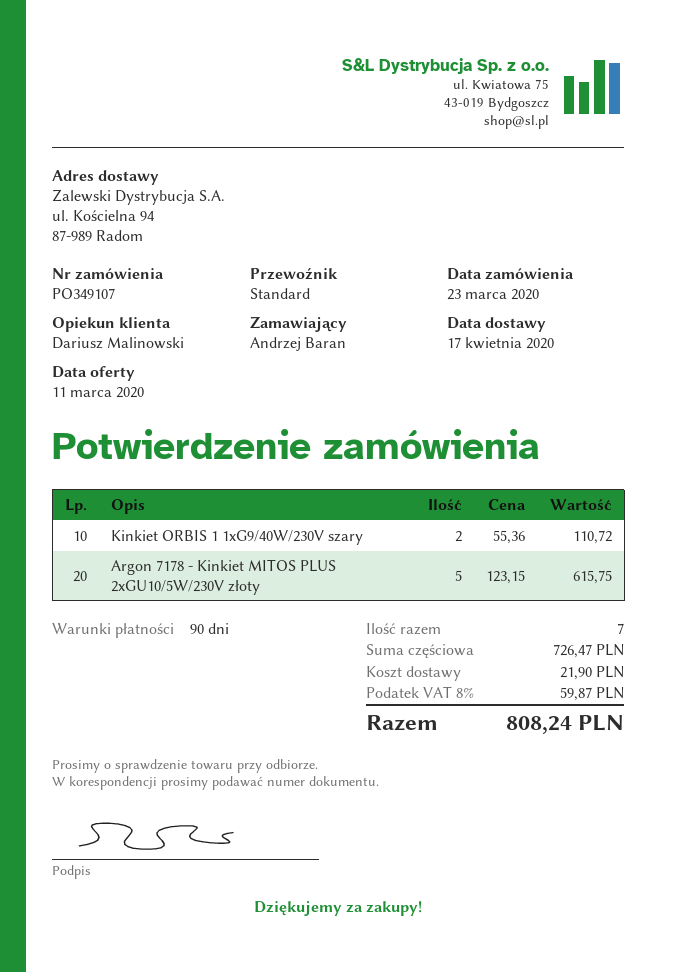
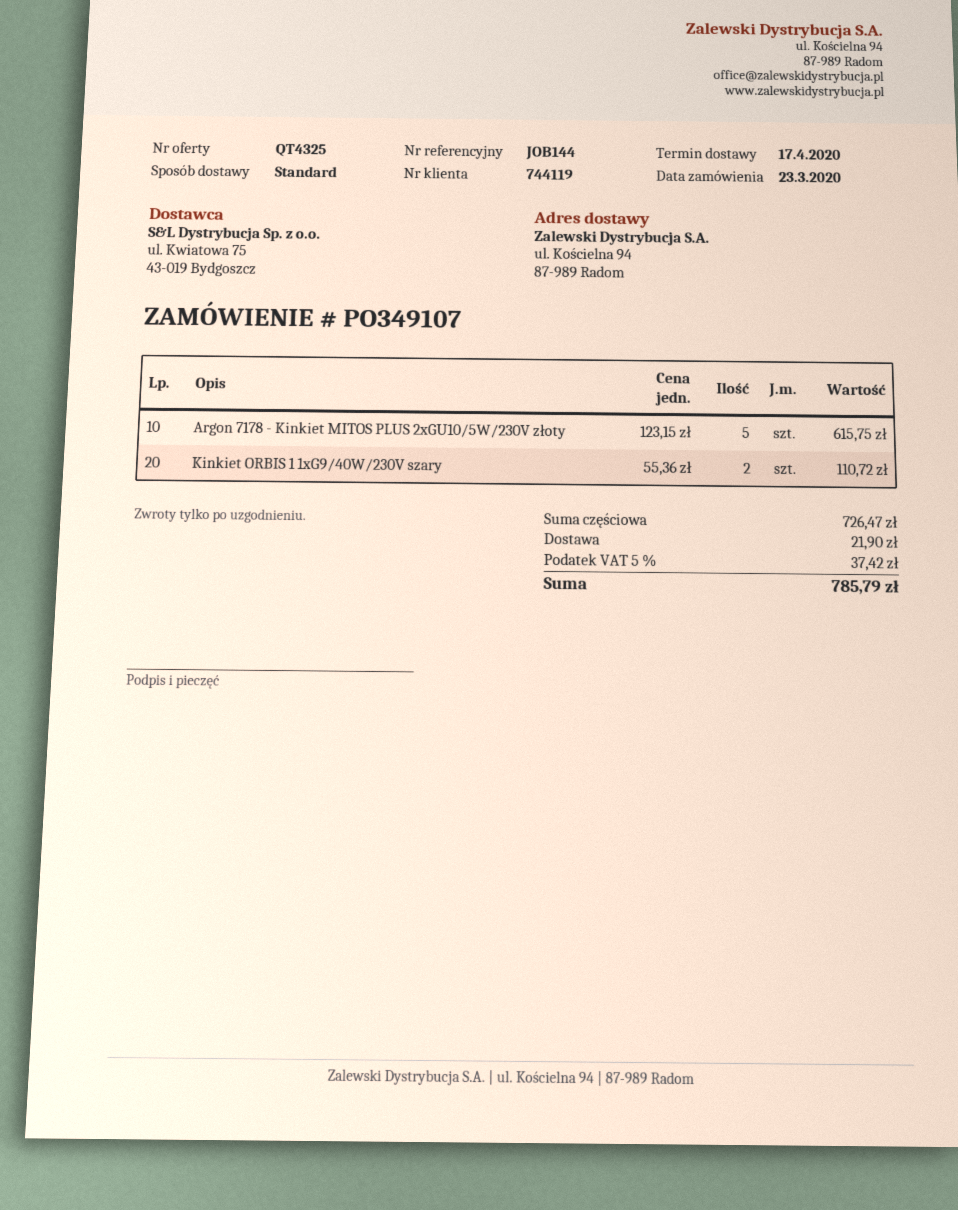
tax: 8% = 59.87 -> 5% = 37.42
total: 808.24 -> 785.79

